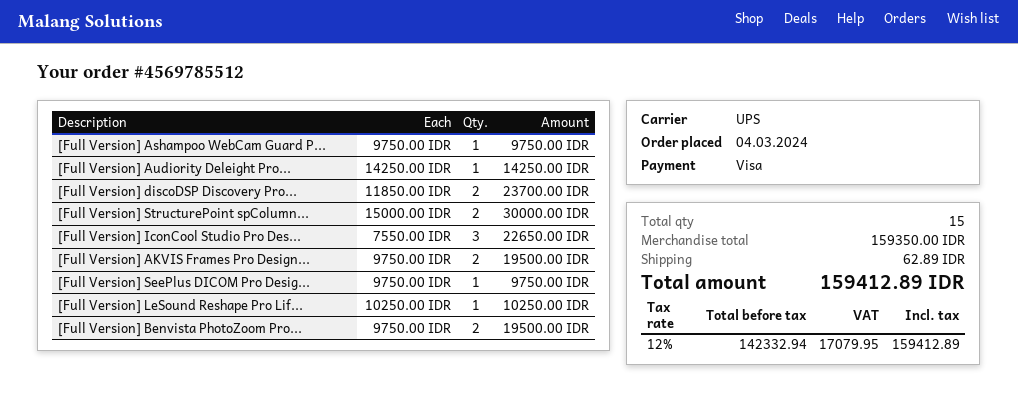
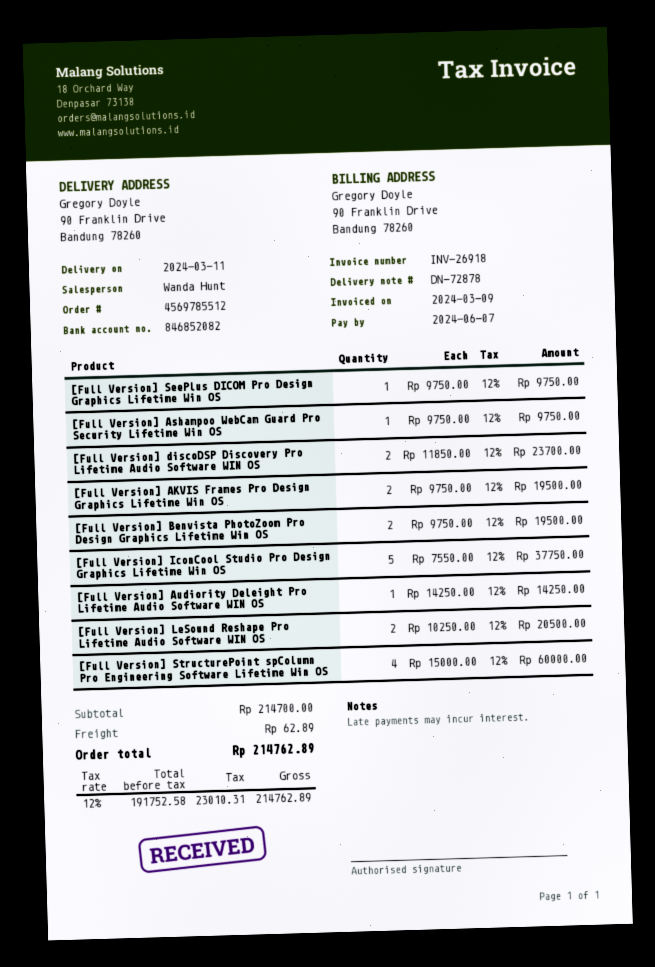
[Full Version] StructurePoint spColumn...: 2 x 15000.00 = 30000.00 -> 4 x 15000.00 = 60000.00
[Full Version] IconCool Studio Pro Des...: 3 x 7550.00 = 22650.00 -> 5 x 7550.00 = 37750.00
[Full Version] LeSound Reshape Pro Lif...: 1 x 10250.00 = 10250.00 -> 2 x 10250.00 = 20500.00
subtotal: 159350.00 -> 214700.00
net: 142332.94 -> 191752.58
tax: 12% = 17079.95 -> 12% = 23010.31
total: 159412.89 -> 214762.89

